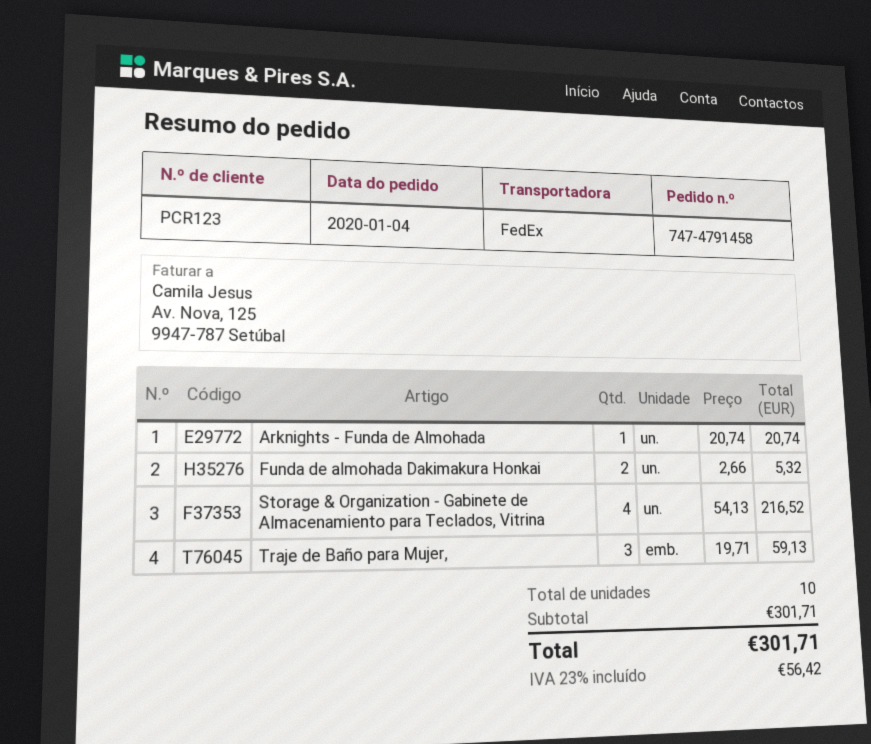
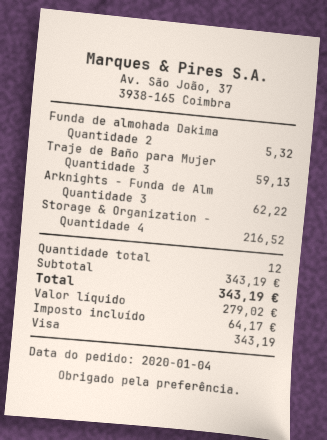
Arknights - Funda de Almohada: 1 for 20.74 -> 3 for 62.22
total quantity: 10 -> 12
subtotal: 301.71 -> 343.19
tax: 56.42 -> 64.17
total: 301.71 -> 343.19

